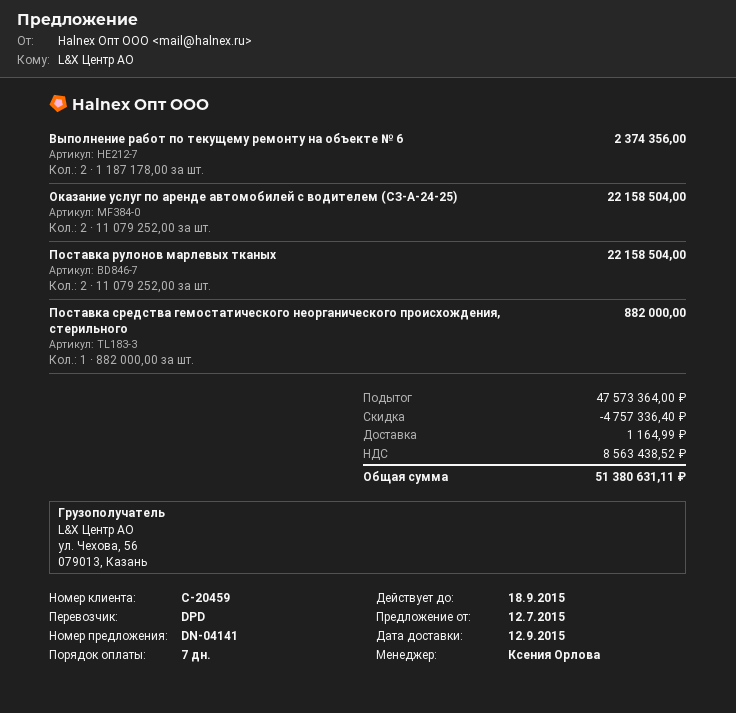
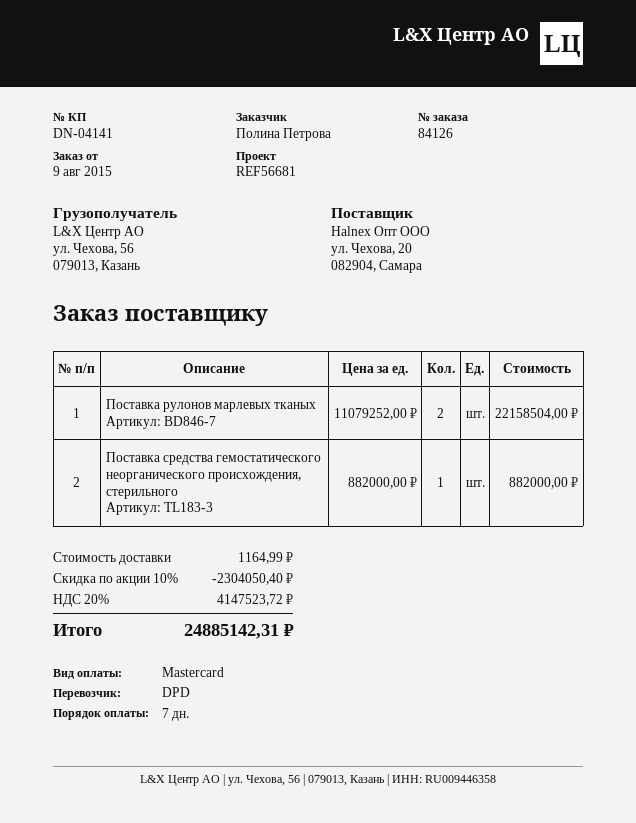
Выполнение работ по текущему ремонту на объекте № 6: 2 x 1187178.00 = 2374356.00 -> none
Оказание услуг по аренде автомобилей с водителем (СЗ-А-24-25): 2 x 11079252.00 = 22158504.00 -> none
discount: 4757336.40 -> 2304050.40
tax: 8563438.52 -> 4147523.72
total: 51380631.11 -> 24885142.31

